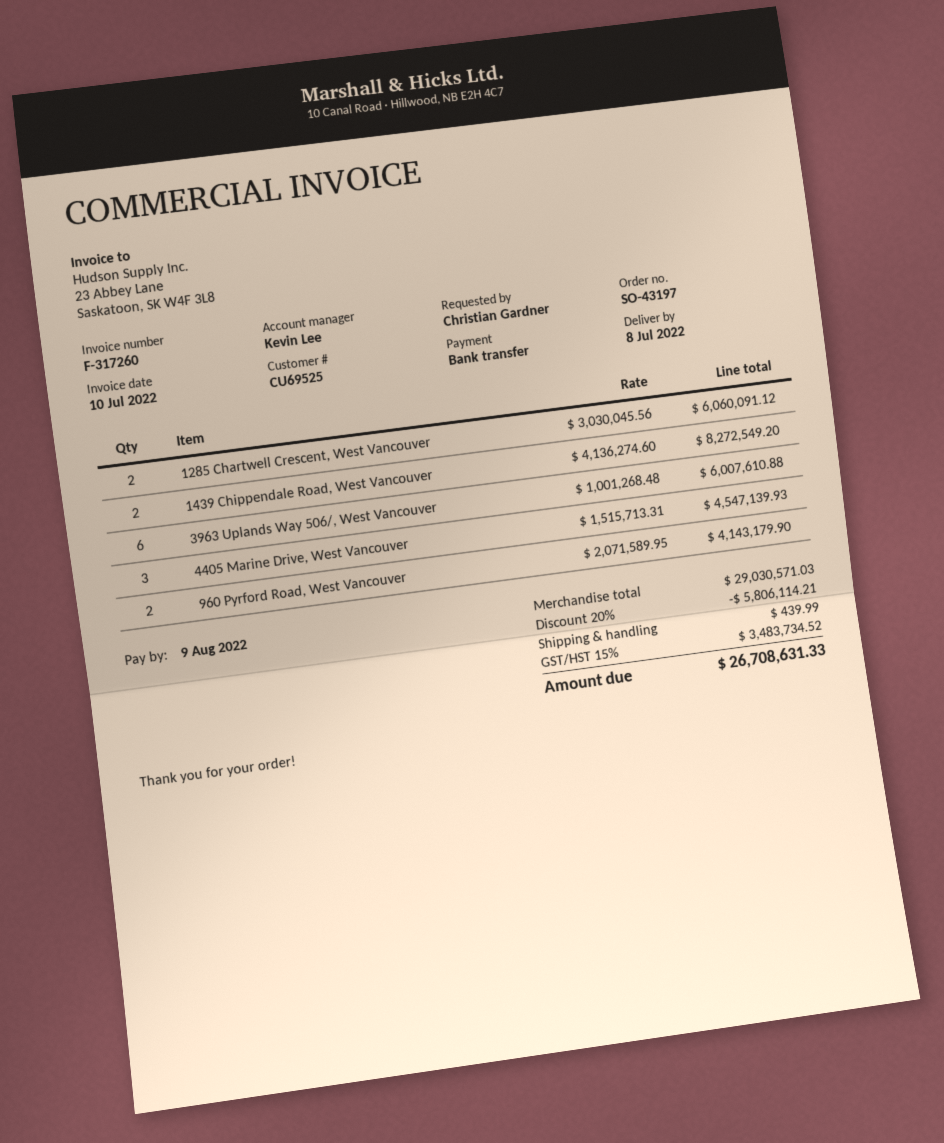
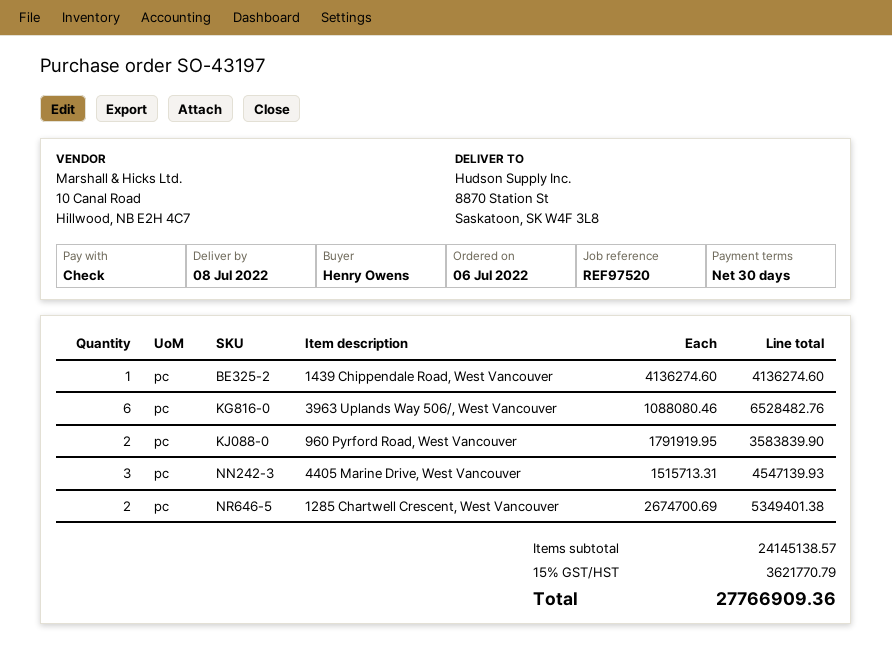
ordered by: Christian Gardner -> Henry Owens
payment method: bank transfer -> cheque
1285 Chartwell Crescent, West Vancouver: 2 x 3030045.56 = 6060091.12 -> 2 x 2674700.69 = 5349401.38
1439 Chippendale Road, West Vancouver: 2 x 4136274.60 = 8272549.20 -> 1 x 4136274.60 = 4136274.60
3963 Uplands Way 506/, West Vancouver: 6 x 1001268.48 = 6007610.88 -> 6 x 1088080.46 = 6528482.76
960 Pyrford Road, West Vancouver: 2 x 2071589.95 = 4143179.90 -> 2 x 1791919.95 = 3583839.90
subtotal: 29030571.03 -> 24145138.57
discount: 20% = 5806114.21 -> none
shipping: 439.99 -> none
tax: 15% = 3483734.52 -> 15% = 3621770.79
total: 26708631.33 -> 27766909.36

